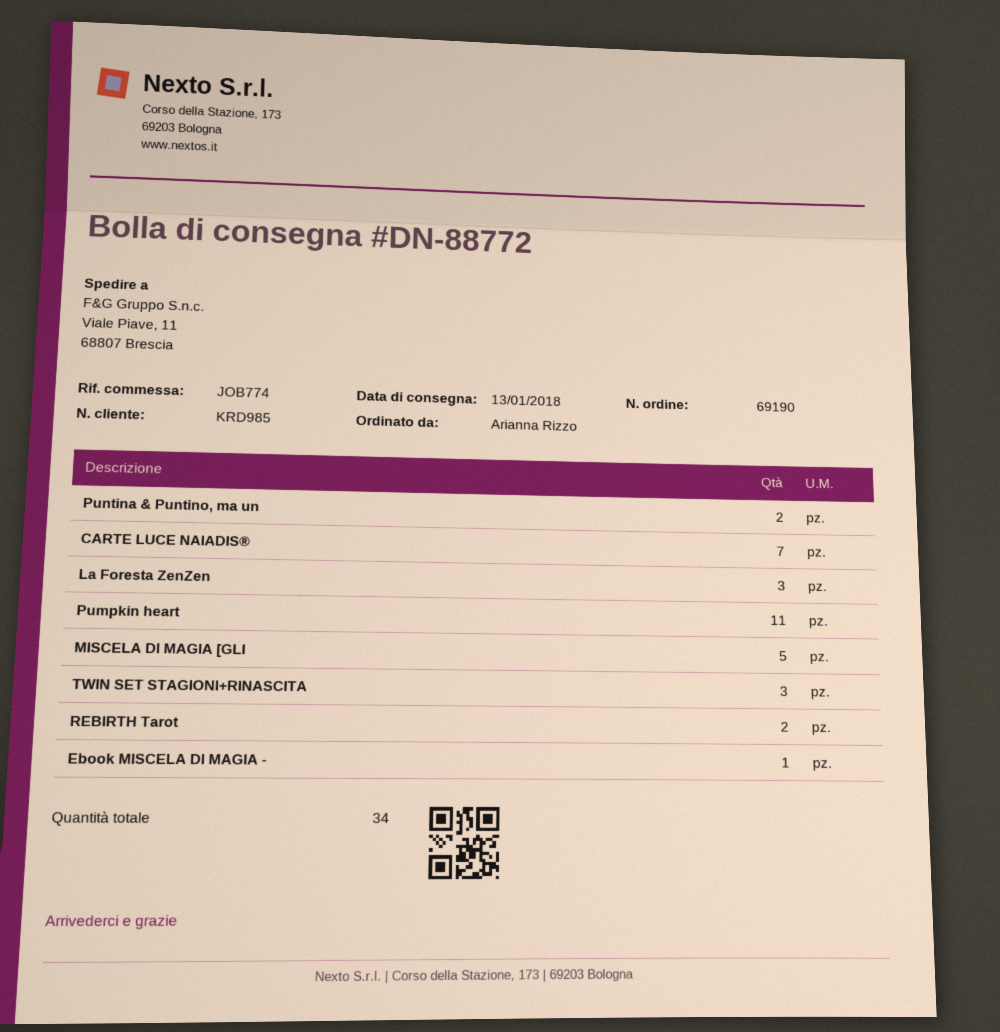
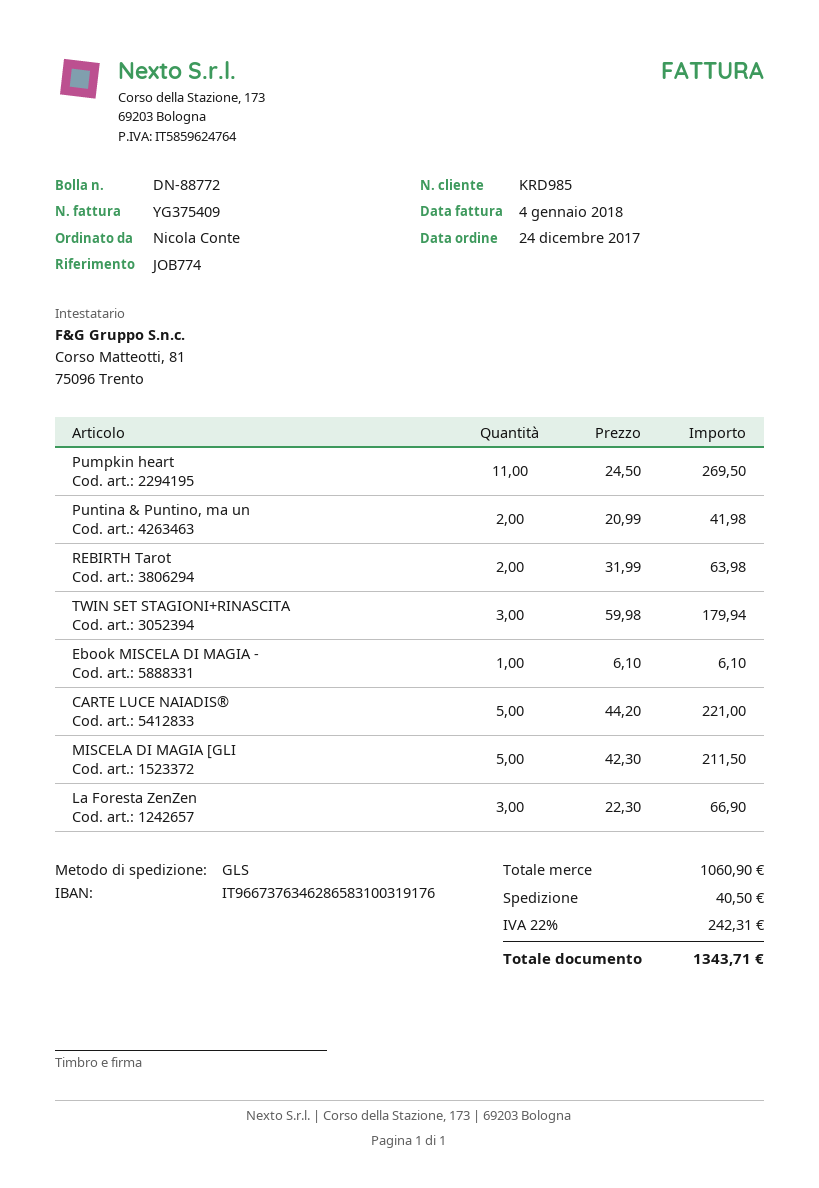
ordered by: Arianna Rizzo -> Nicola Conte
CARTE LUCE NAIADIS®: 7 -> 5

